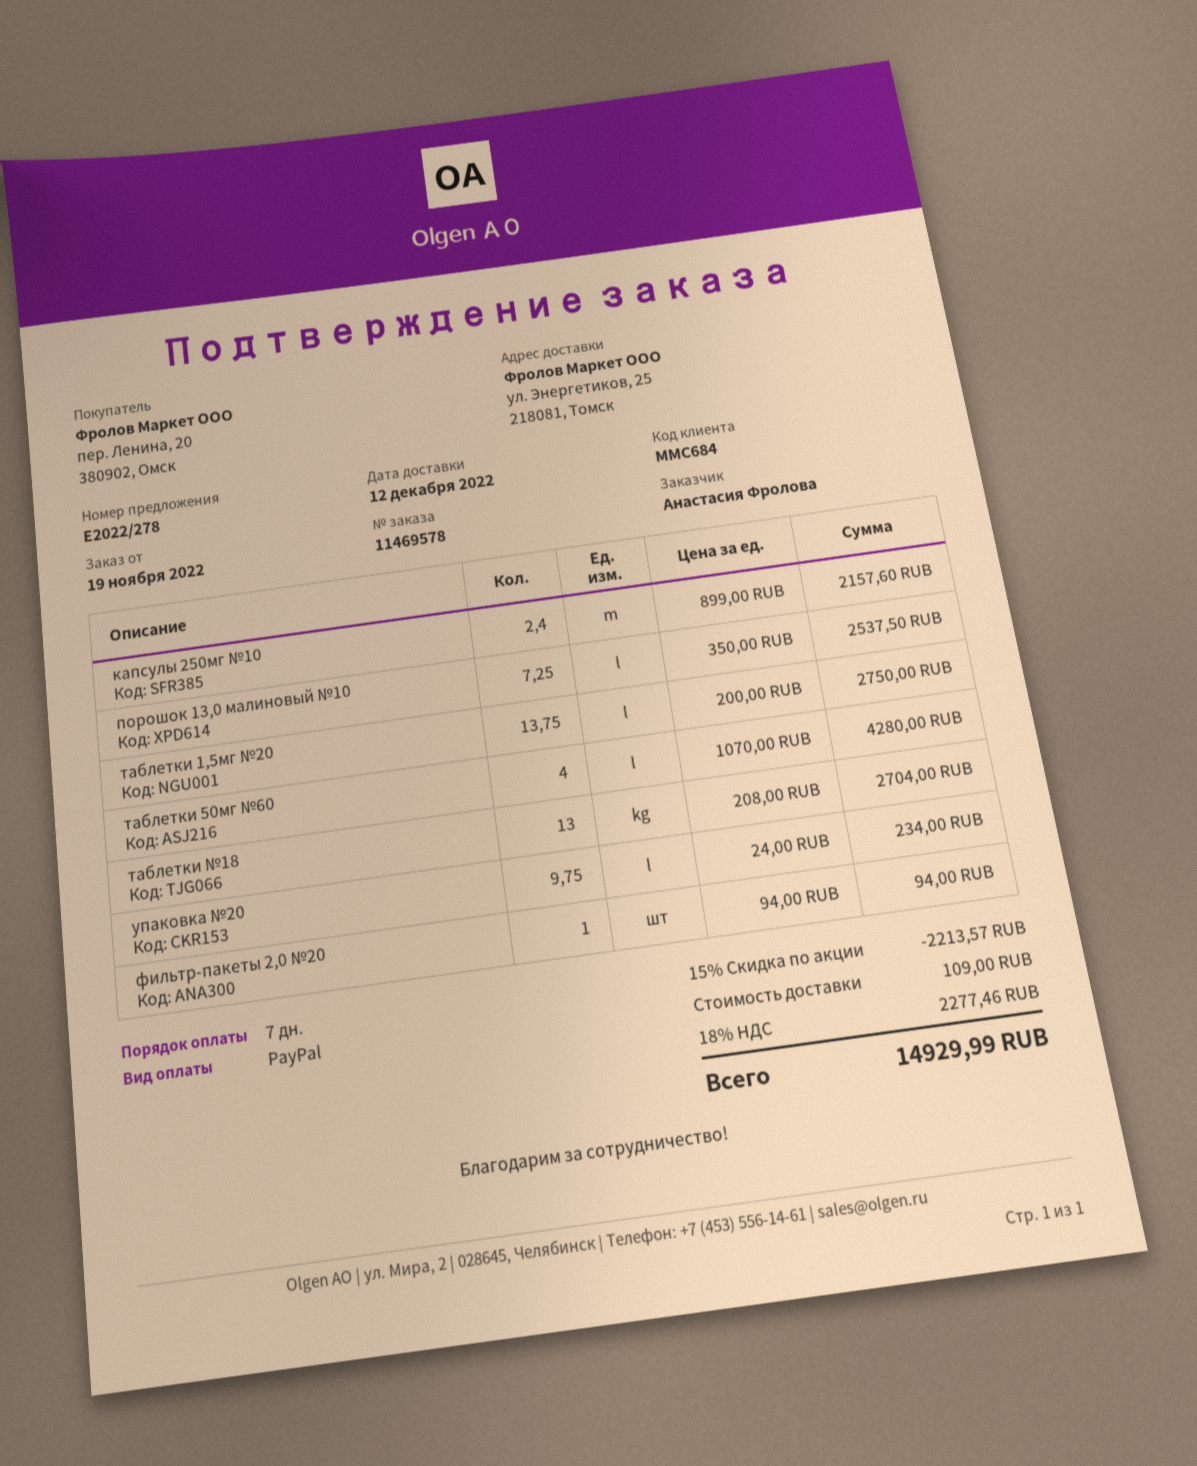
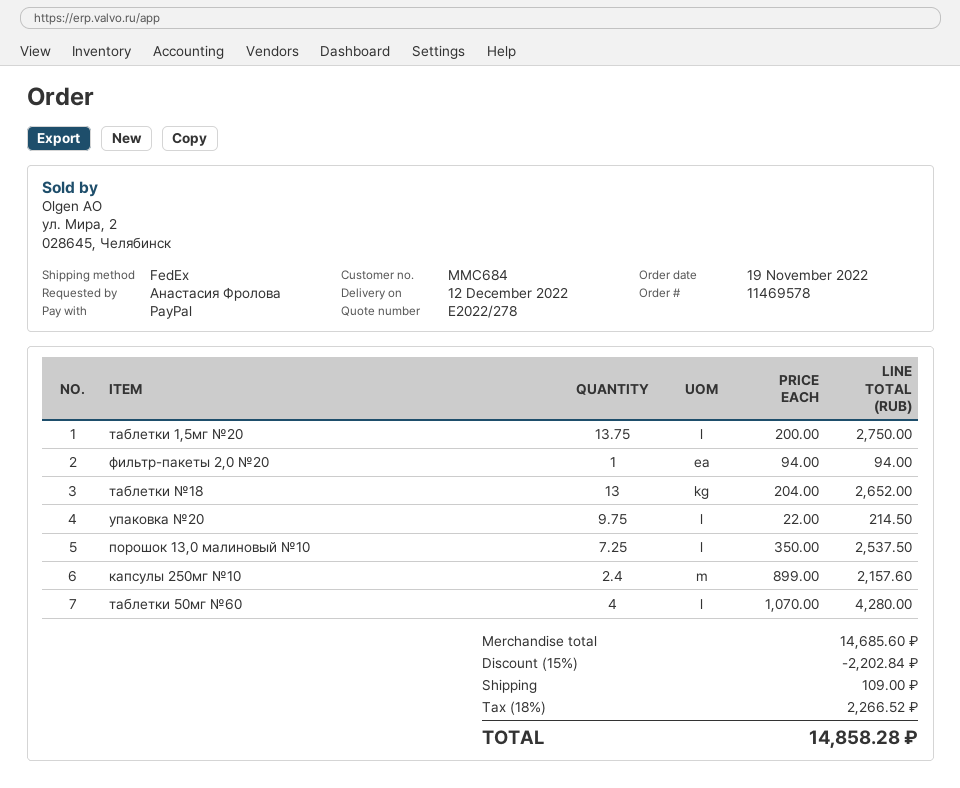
таблетки №18: 13 x 208.00 = 2704.00 -> 13 x 204.00 = 2652.00
упаковка №20: 9.75 x 24.00 = 234.00 -> 9.75 x 22.00 = 214.50
discount: 15% = 2213.57 -> 15% = 2202.84
tax: 18% = 2277.46 -> 18% = 2266.52
total: 14929.99 -> 14858.28

